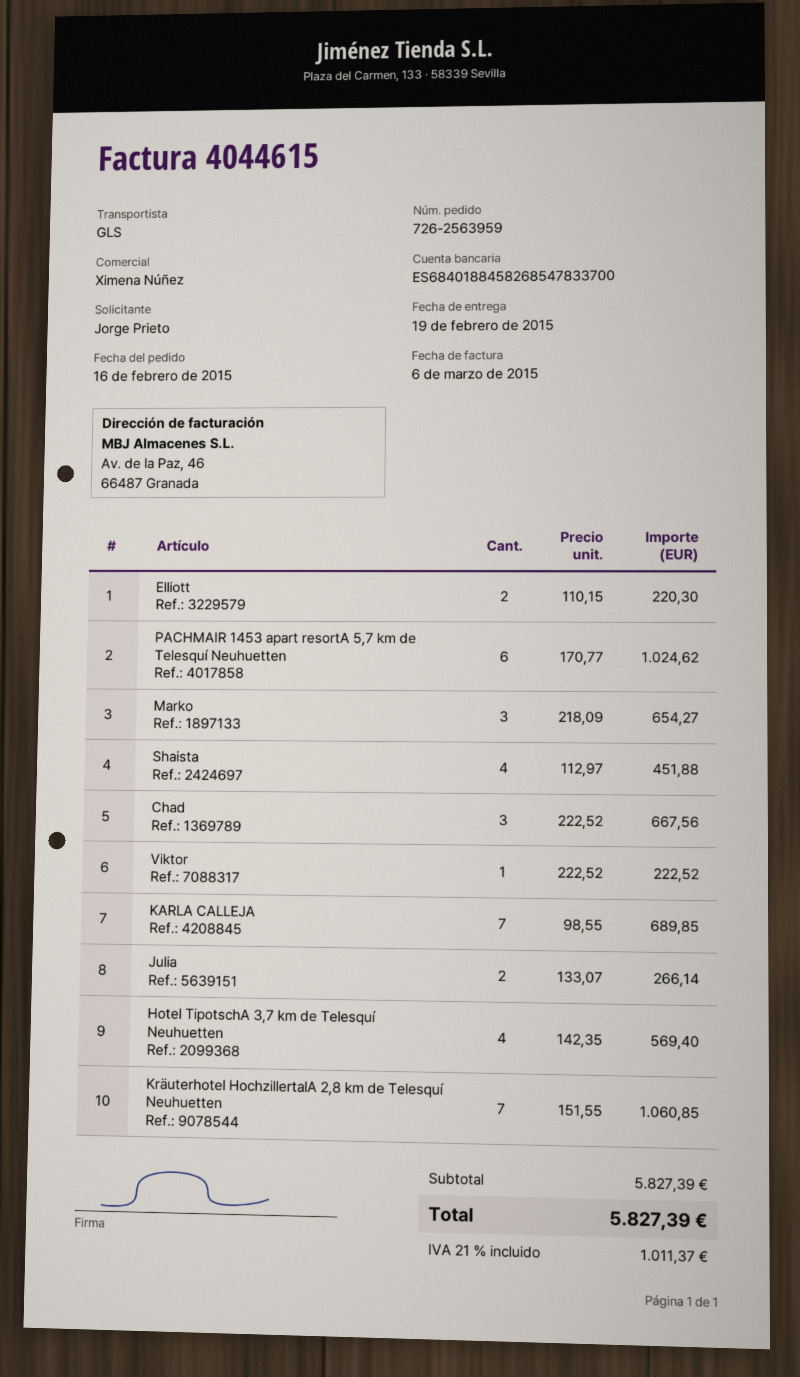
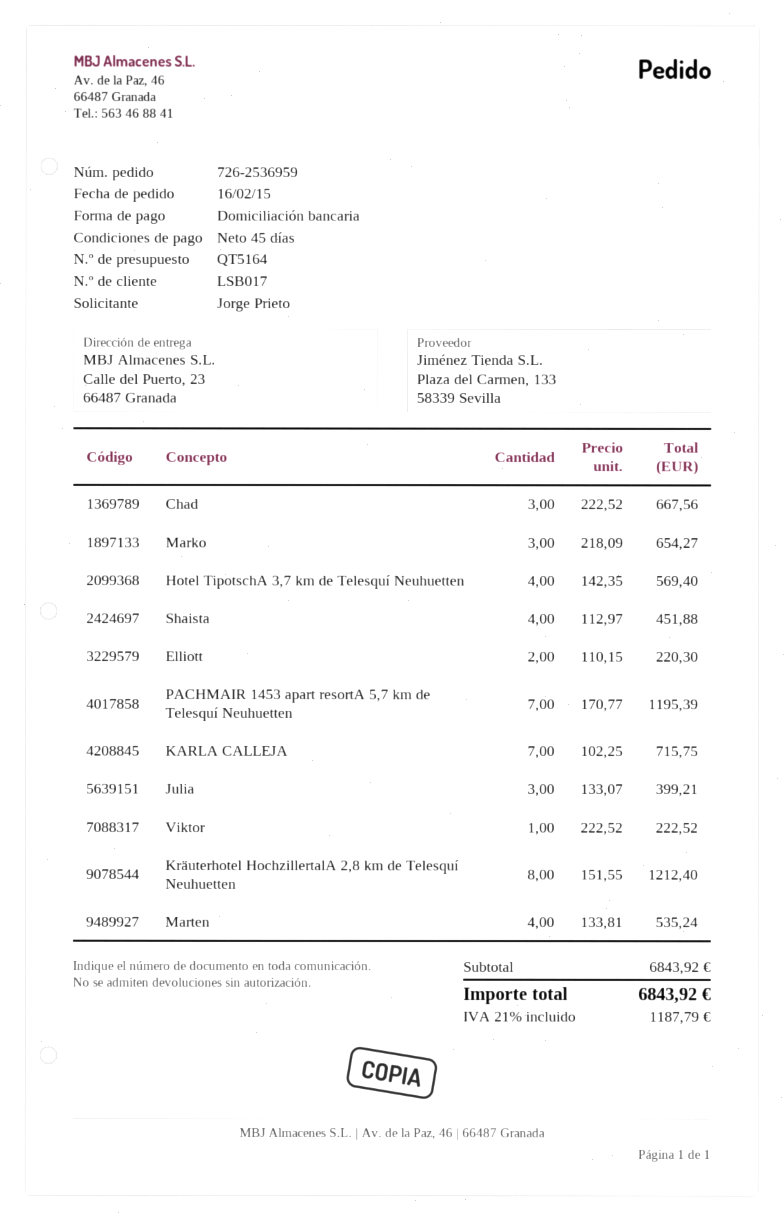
order number: 726-2563959 -> 726-2536959
PACHMAIR 1453 apart resortA 5,7 km de Telesquí Neuhuetten: 6 x 170.77 = 1024.62 -> 7 x 170.77 = 1195.39
KARLA CALLEJA: 7 x 98.55 = 689.85 -> 7 x 102.25 = 715.75
Julia: 2 x 133.07 = 266.14 -> 3 x 133.07 = 399.21
Kräuterhotel HochzillertalA 2,8 km de Telesquí Neuhuetten: 7 x 151.55 = 1060.85 -> 8 x 151.55 = 1212.40
Marten: none -> 4 x 133.81 = 535.24
subtotal: 5827.39 -> 6843.92
tax: 21% = 1011.37 -> 21% = 1187.79
total: 5827.39 -> 6843.92

